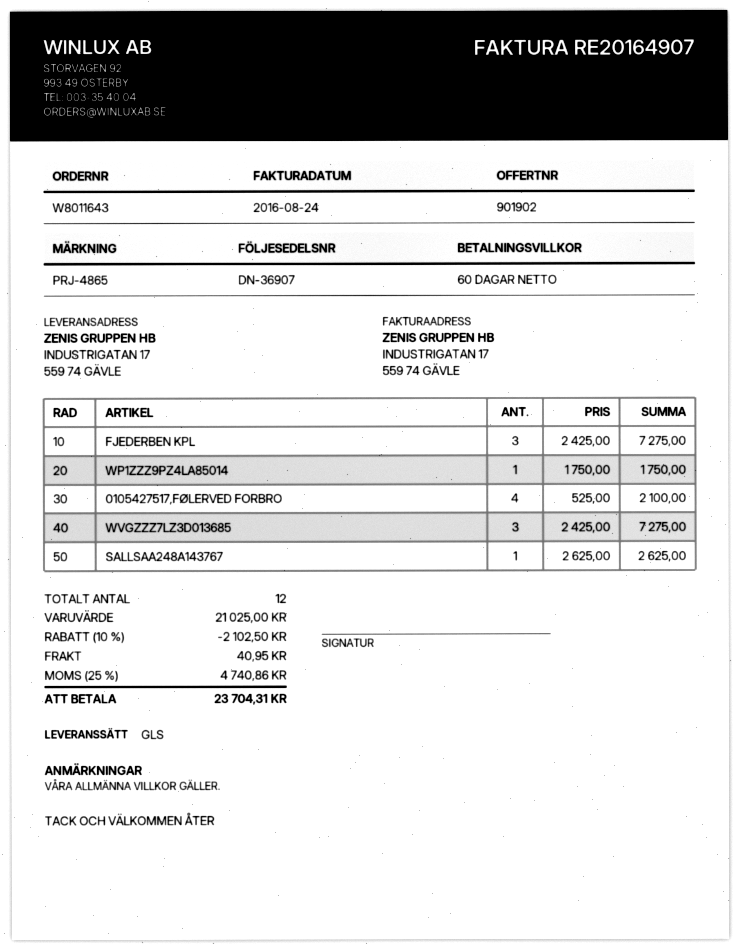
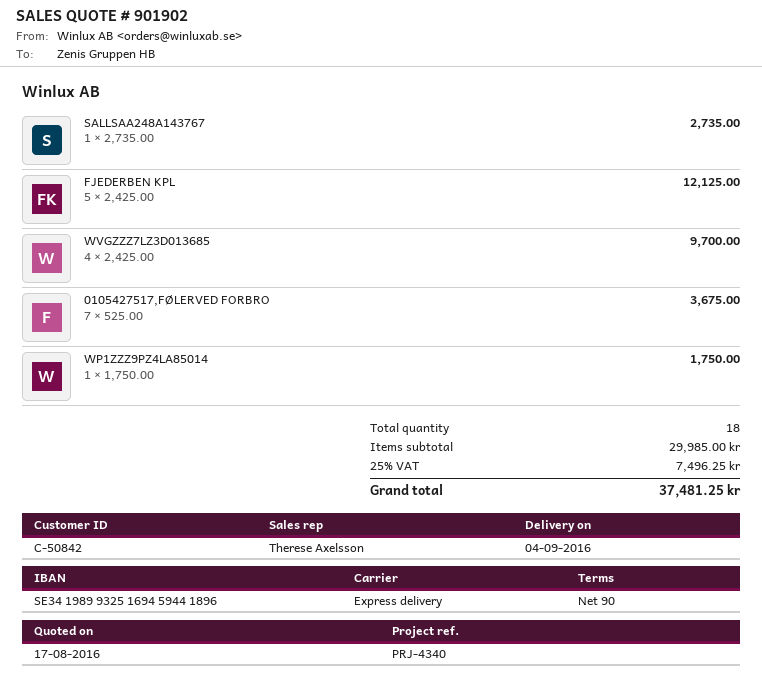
payment terms: 60 days -> 90 days
reference: PRJ-4865 -> PRJ-4340
shipping method: GLS -> express
FJEDERBEN KPL: 3 x 2425.00 = 7275.00 -> 5 x 2425.00 = 12125.00
0105427517,FØLERVED FORBRO: 4 x 525.00 = 2100.00 -> 7 x 525.00 = 3675.00
WVGZZZ7LZ3D013685: 3 x 2425.00 = 7275.00 -> 4 x 2425.00 = 9700.00
SALLSAA248A143767: 1 x 2625.00 = 2625.00 -> 1 x 2735.00 = 2735.00
total quantity: 12 -> 18
subtotal: 21025.00 -> 29985.00
discount: 10% = 2102.50 -> none
shipping: 40.95 -> none
tax: 25% = 4740.86 -> 25% = 7496.25
total: 23704.31 -> 37481.25

